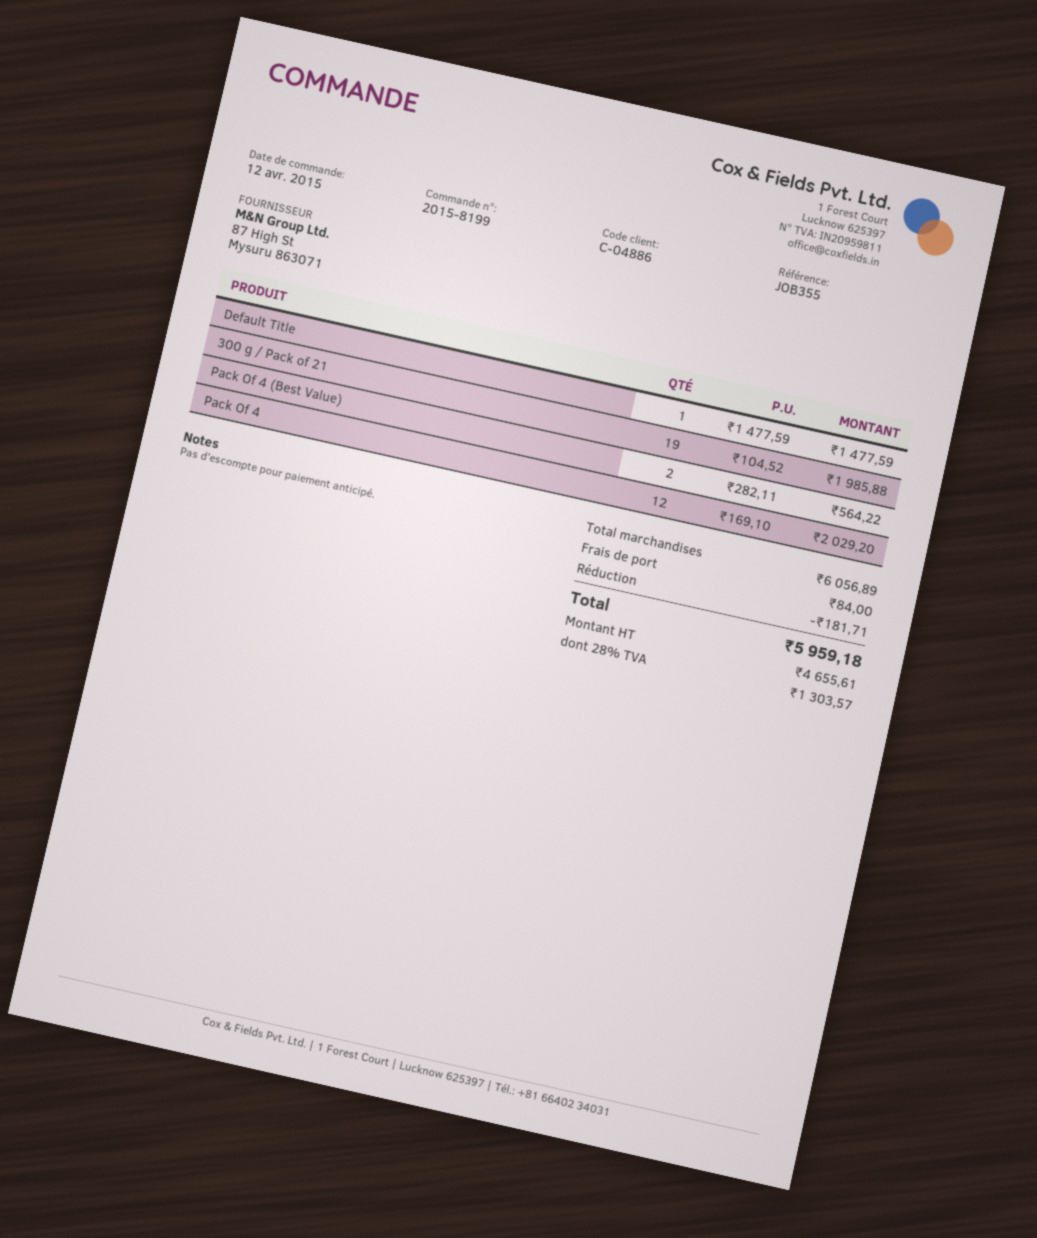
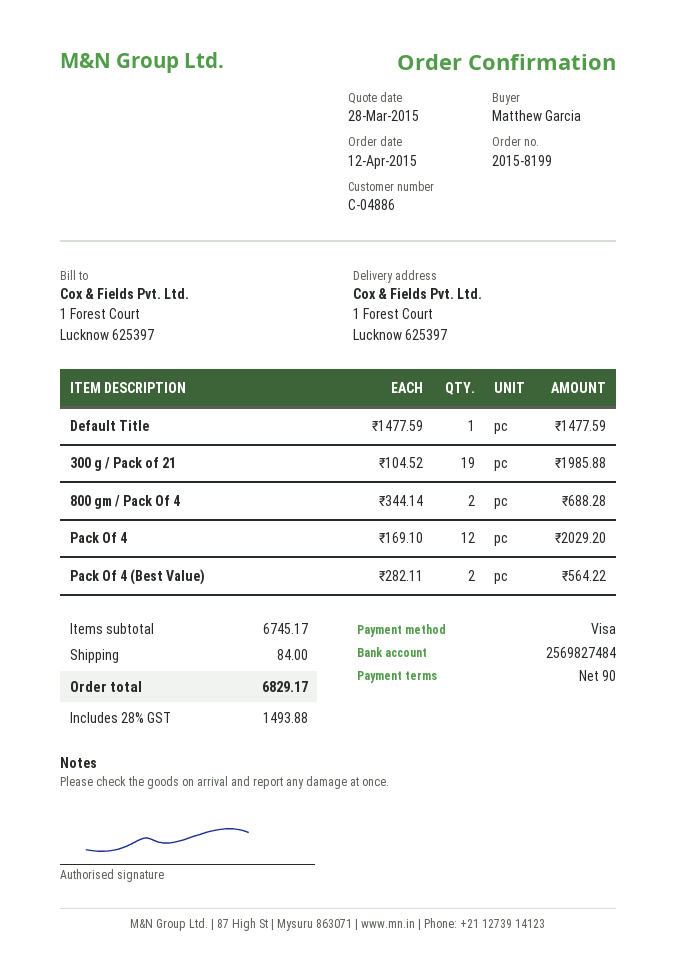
800 gm / Pack Of 4: none -> 2 x 344.14 = 688.28
subtotal: 6056.89 -> 6745.17
discount: 181.71 -> none
tax: 28% = 1303.57 -> 28% = 1493.88
total: 5959.18 -> 6829.17

